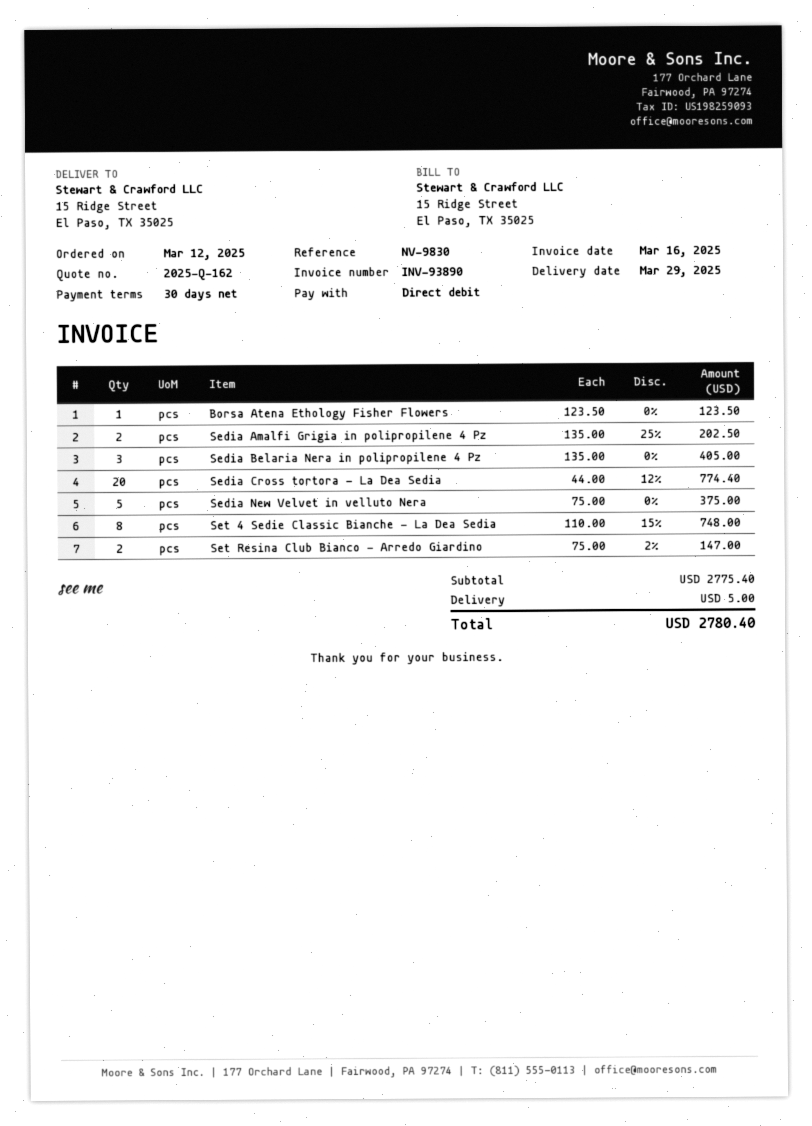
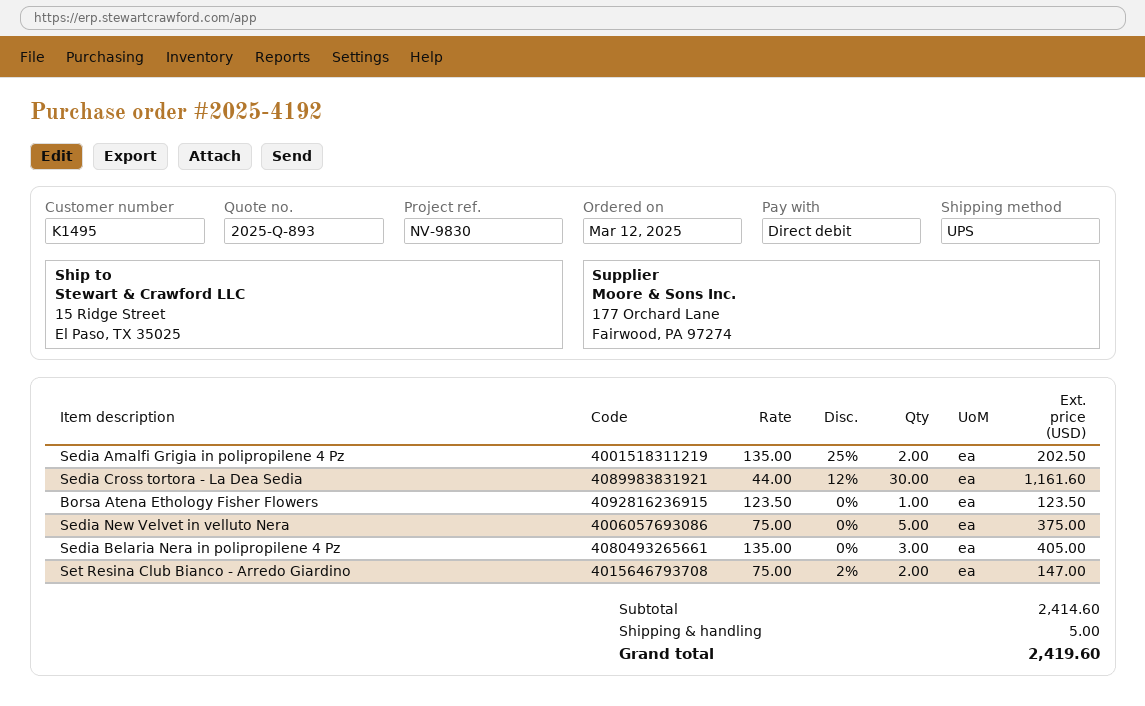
quote number: 2025-Q-162 -> 2025-Q-893
Sedia Cross tortora - La Dea Sedia: 20 x 44.00 - 12% = 774.40 -> 30 x 44.00 - 12% = 1161.60
Set 4 Sedie Classic Bianche - La Dea Sedia: 8 x 110.00 - 15% = 748.00 -> none
subtotal: 2775.40 -> 2414.60
total: 2780.40 -> 2419.60

